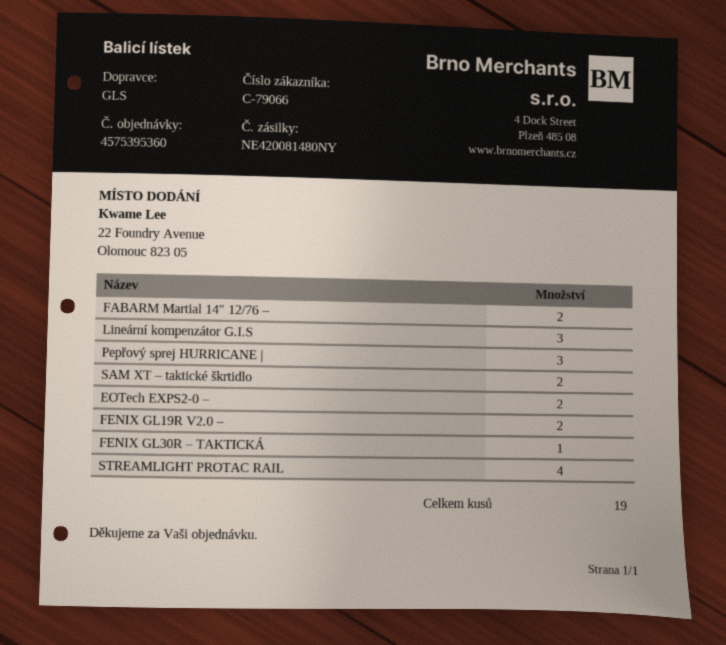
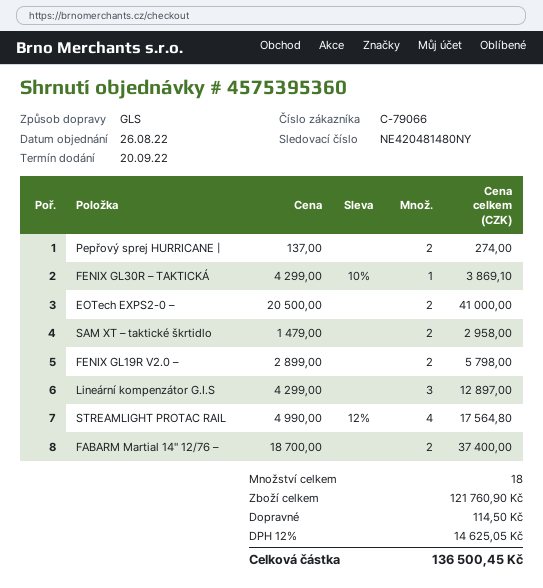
tracking number: NE420081480NY -> NE420481480NY
Pepřový sprej HURRICANE |: 3 -> 2
total quantity: 19 -> 18

